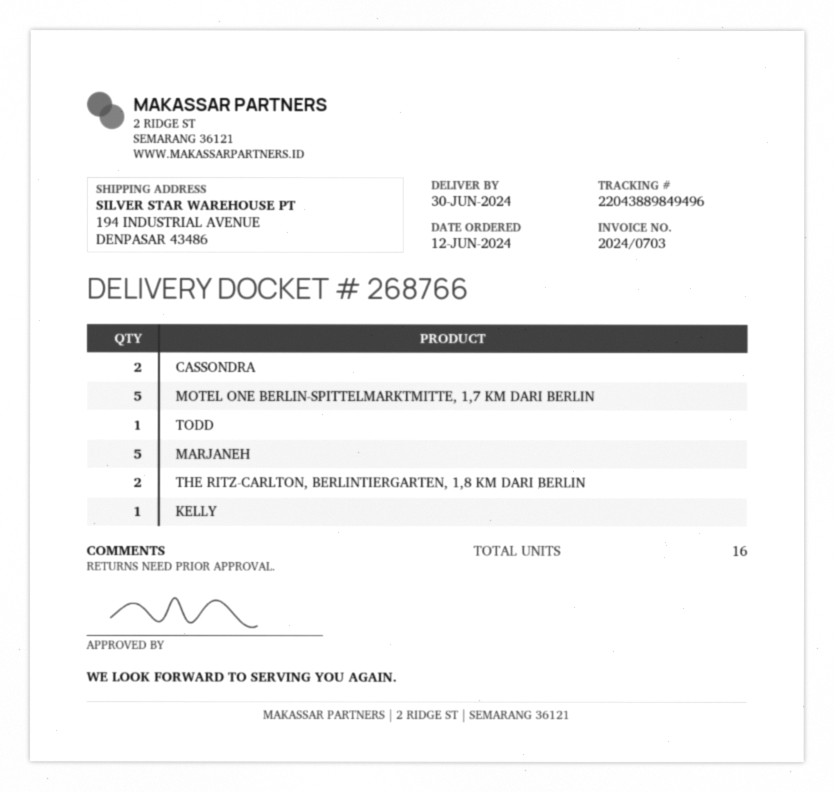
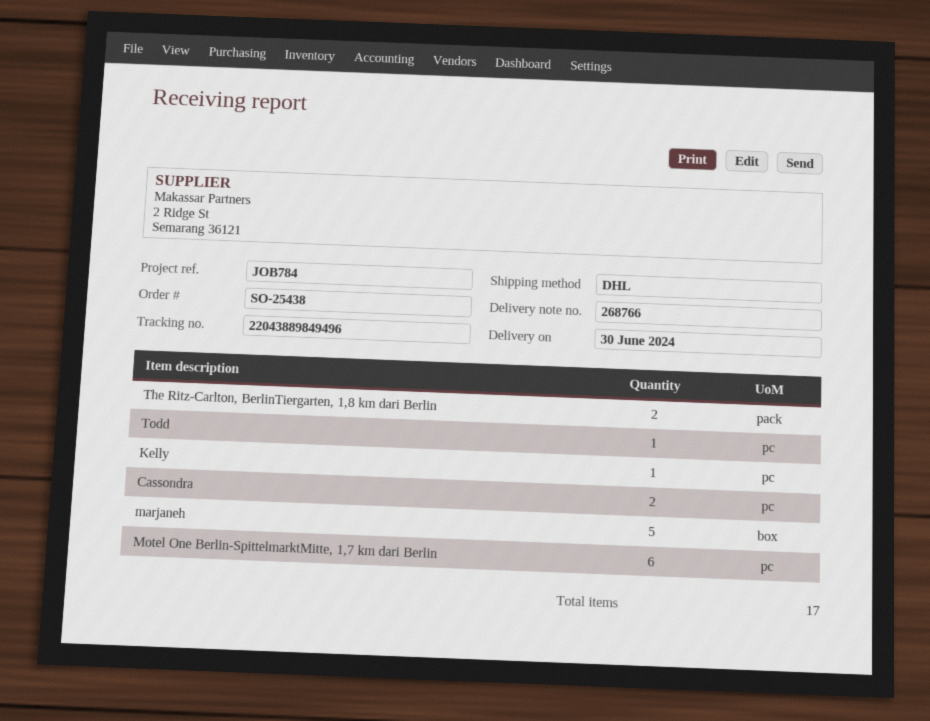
MOTEL ONE BERLIN-SPITTELMARKTMITTE, 1,7 KM DARI BERLIN: 5 -> 6
total quantity: 16 -> 17

